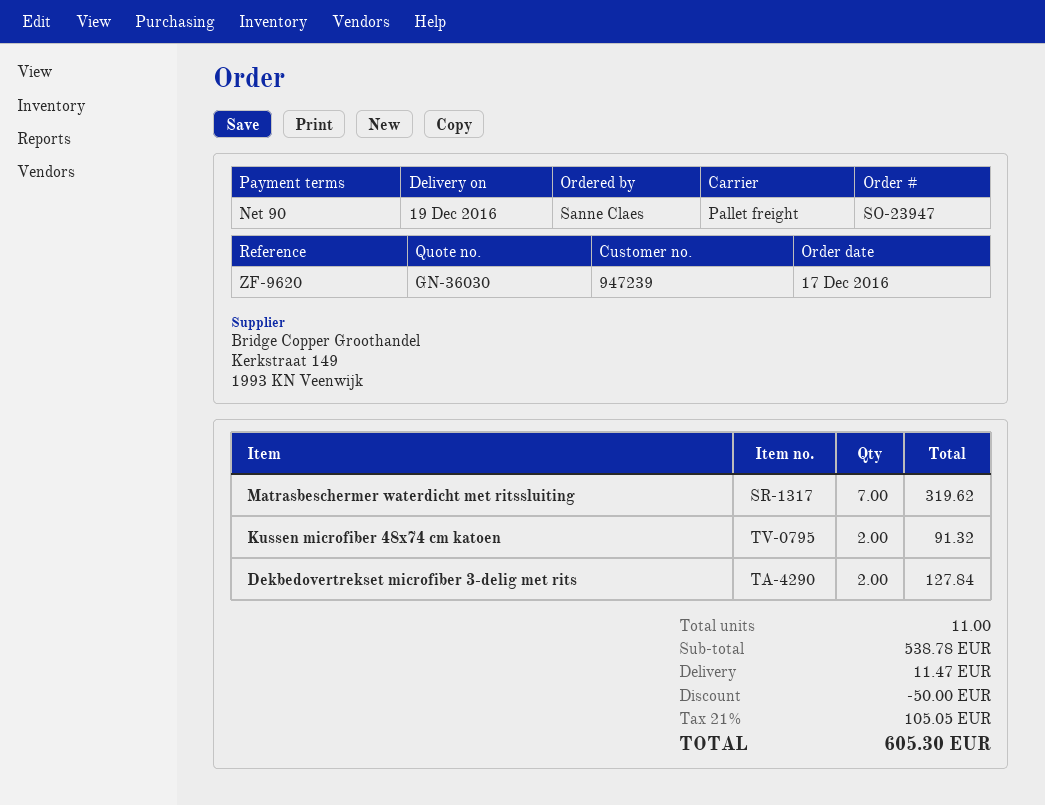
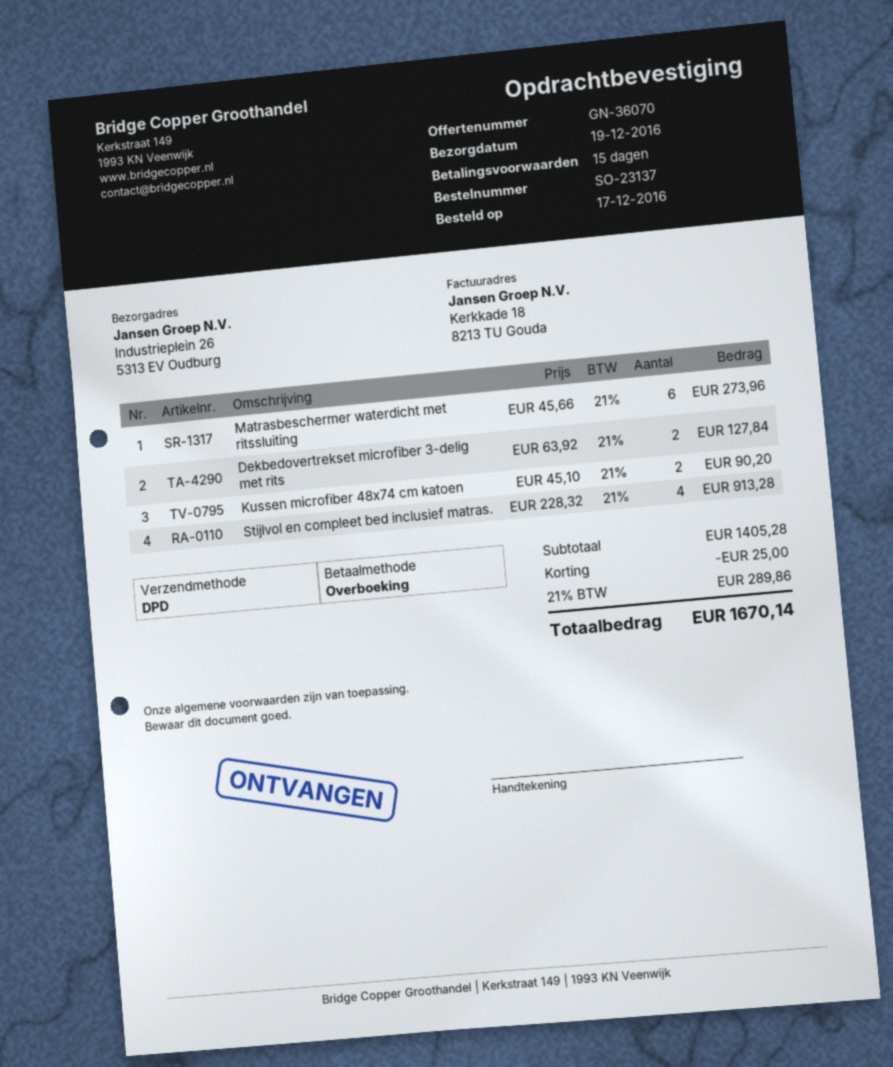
quote number: GN-36030 -> GN-36070
order number: SO-23947 -> SO-23137
payment terms: 90 days -> 15 days
shipping method: pallet freight -> DPD
Matrasbeschermer waterdicht met ritssluiting: 7 for 319.62 -> 6 for 273.96
Kussen microfiber 48x74 cm katoen: 2 for 91.32 -> 2 for 90.20
Stijlvol en compleet bed inclusief matras.: none -> 4 for 913.28
subtotal: 538.78 -> 1405.28
discount: 50.00 -> 25.00
shipping: 11.47 -> none
tax: 21% = 105.05 -> 21% = 289.86
total: 605.30 -> 1670.14

